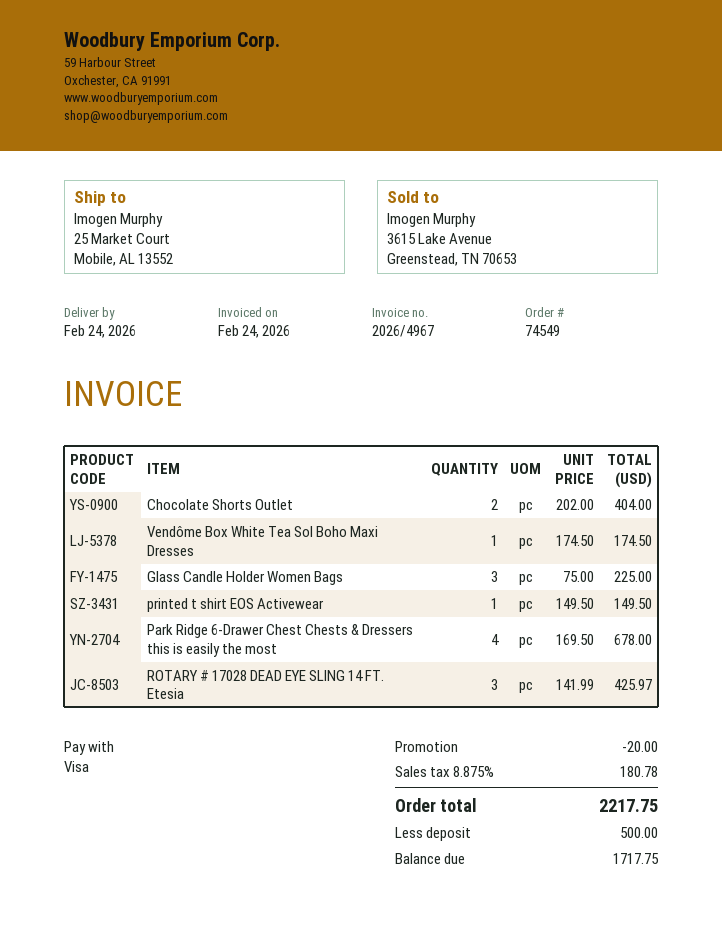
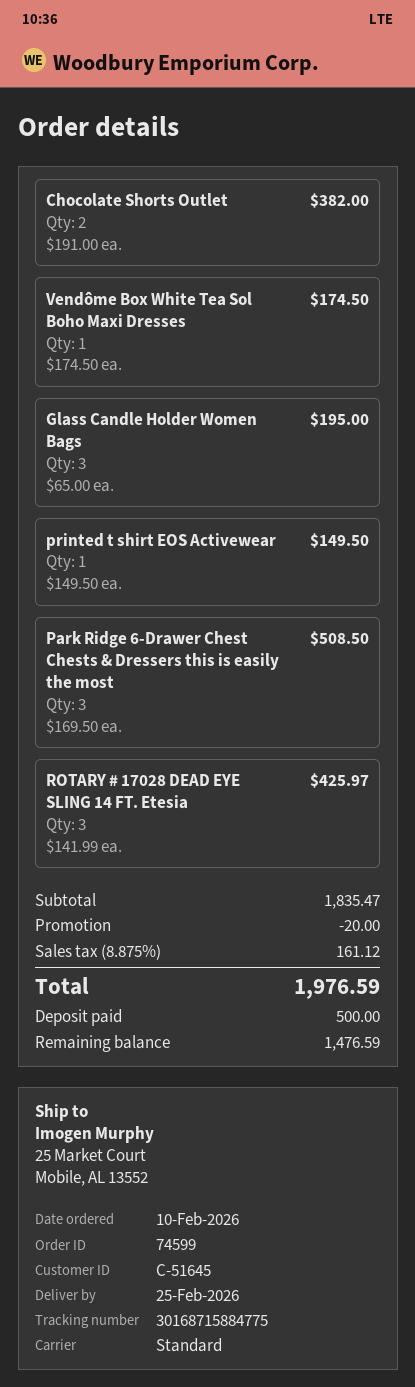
order number: 74549 -> 74599
delivery date: 2026-02-24 -> 2026-02-25
Chocolate Shorts Outlet: 2 x 202.00 = 404.00 -> 2 x 191.00 = 382.00
Glass Candle Holder Women Bags: 3 x 75.00 = 225.00 -> 3 x 65.00 = 195.00
Park Ridge 6-Drawer Chest Chests & Dressers this is easily the most: 4 x 169.50 = 678.00 -> 3 x 169.50 = 508.50
tax: 8.875% = 180.78 -> 8.875% = 161.12
total: 2217.75 -> 1976.59
balance: 1717.75 -> 1476.59

